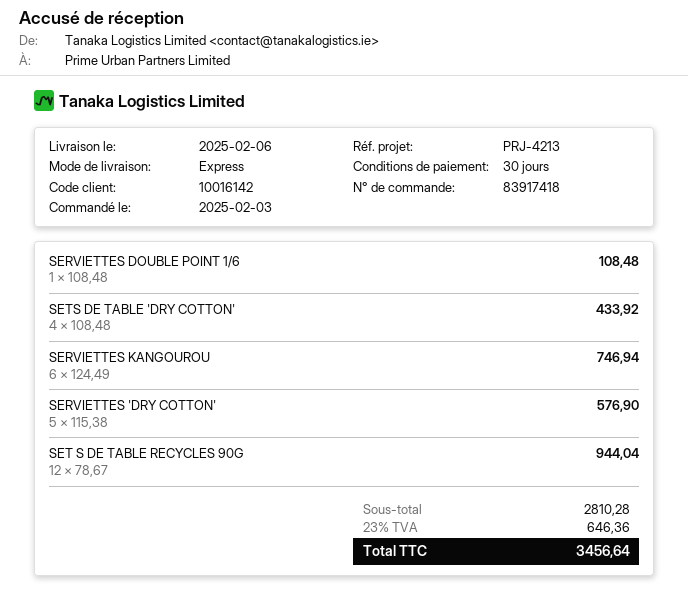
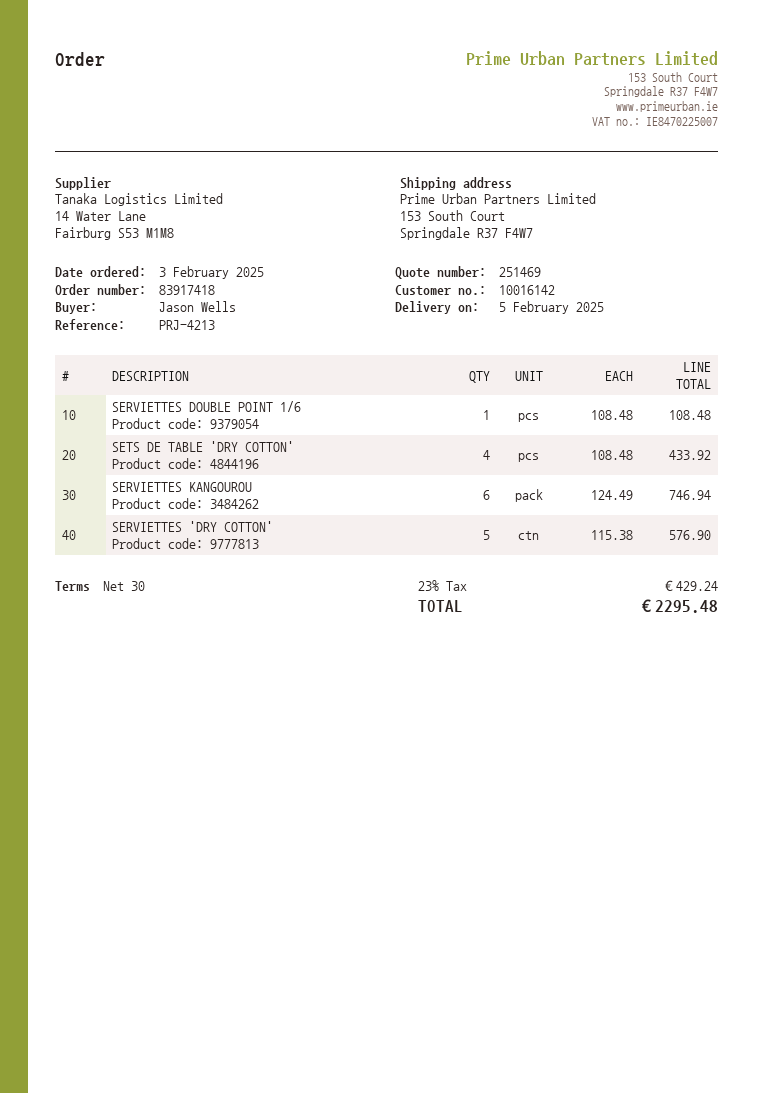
delivery date: 2025-02-06 -> 2025-02-05
SET S DE TABLE RECYCLES 90G: 12 x 78.67 = 944.04 -> none
tax: 23% = 646.36 -> 23% = 429.24
total: 3456.64 -> 2295.48

